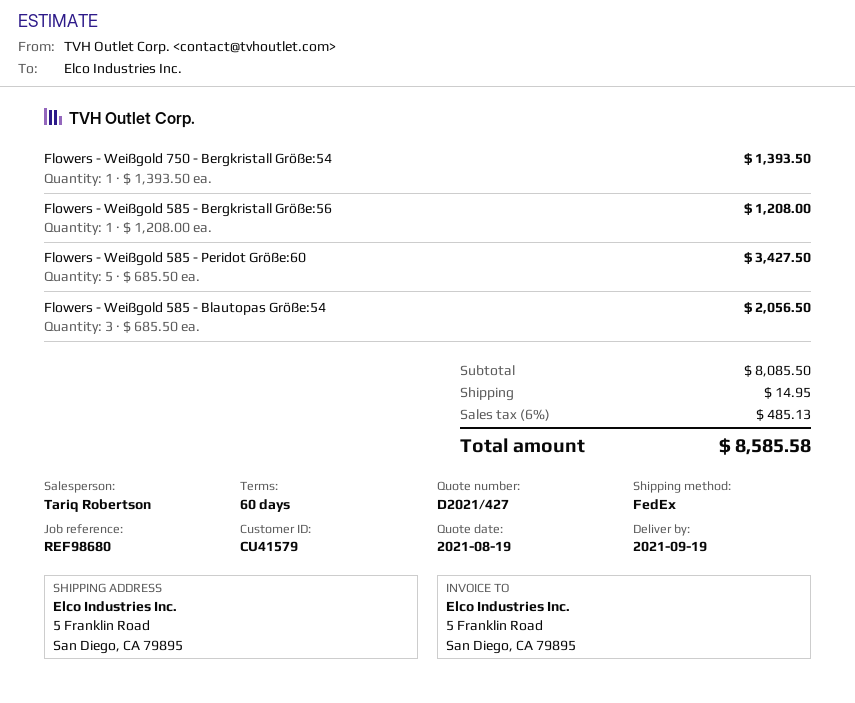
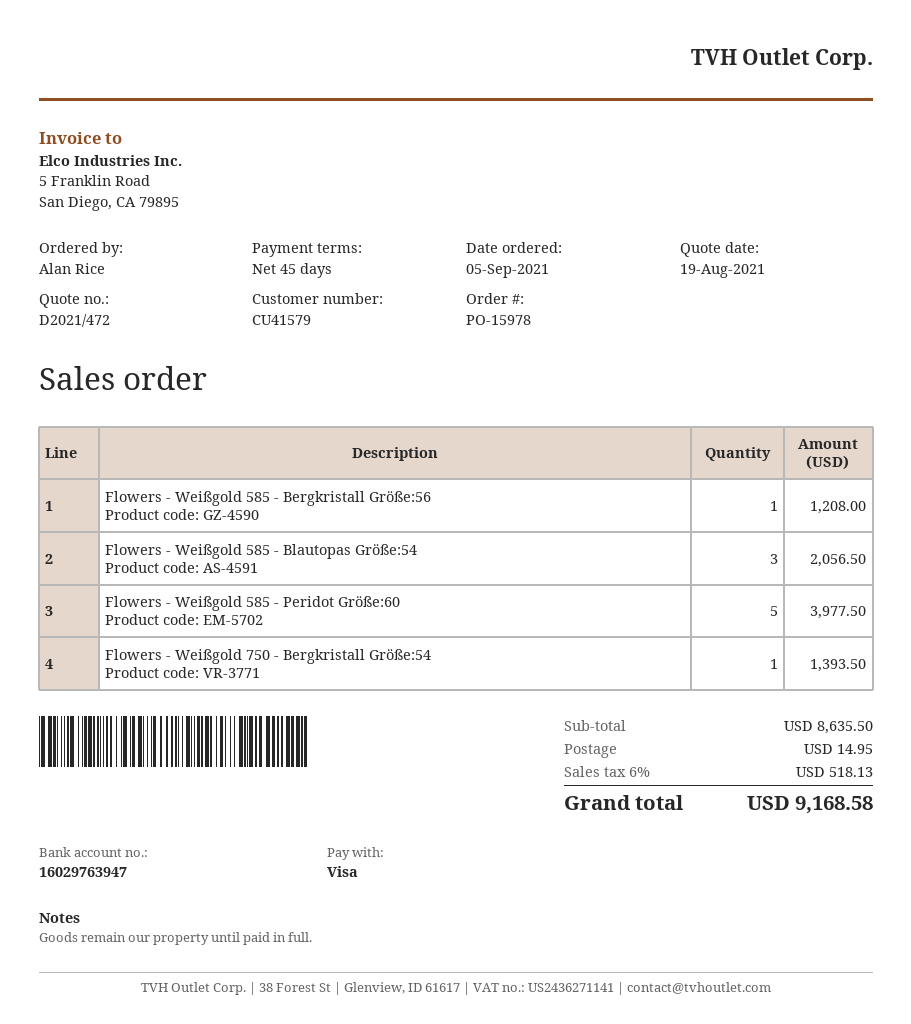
quote number: D2021/427 -> D2021/472
payment terms: 60 days -> 45 days
Flowers - Weißgold 585 - Peridot Größe:60: 5 for 3427.50 -> 5 for 3977.50
subtotal: 8085.50 -> 8635.50
tax: 6% = 485.13 -> 6% = 518.13
total: 8585.58 -> 9168.58

